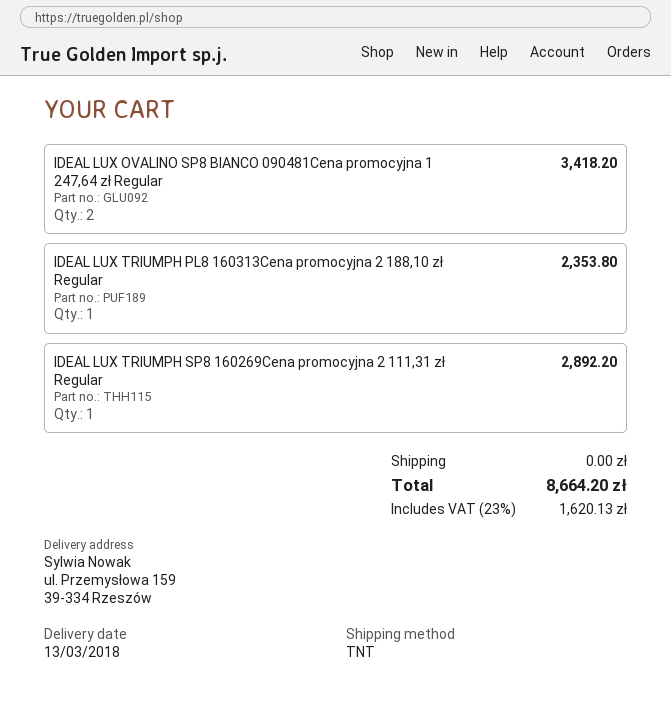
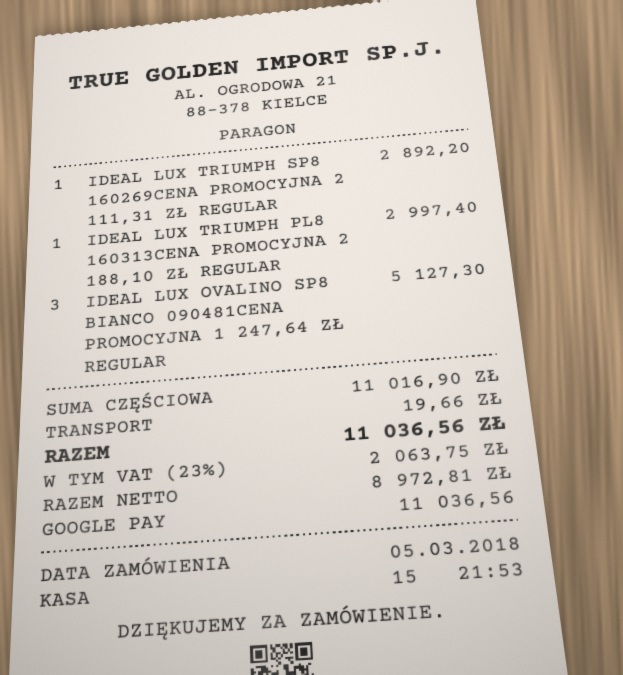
IDEAL LUX OVALINO SP8 BIANCO 090481Cena promocyjna 1 247,64 zł Regular: 2 for 3418.20 -> 3 for 5127.30
IDEAL LUX TRIUMPH PL8 160313Cena promocyjna 2 188,10 zł Regular: 1 for 2353.80 -> 1 for 2997.40
shipping: 0.00 -> 19.66
tax: 23% = 1620.13 -> 23% = 2063.75
total: 8664.20 -> 11036.56

